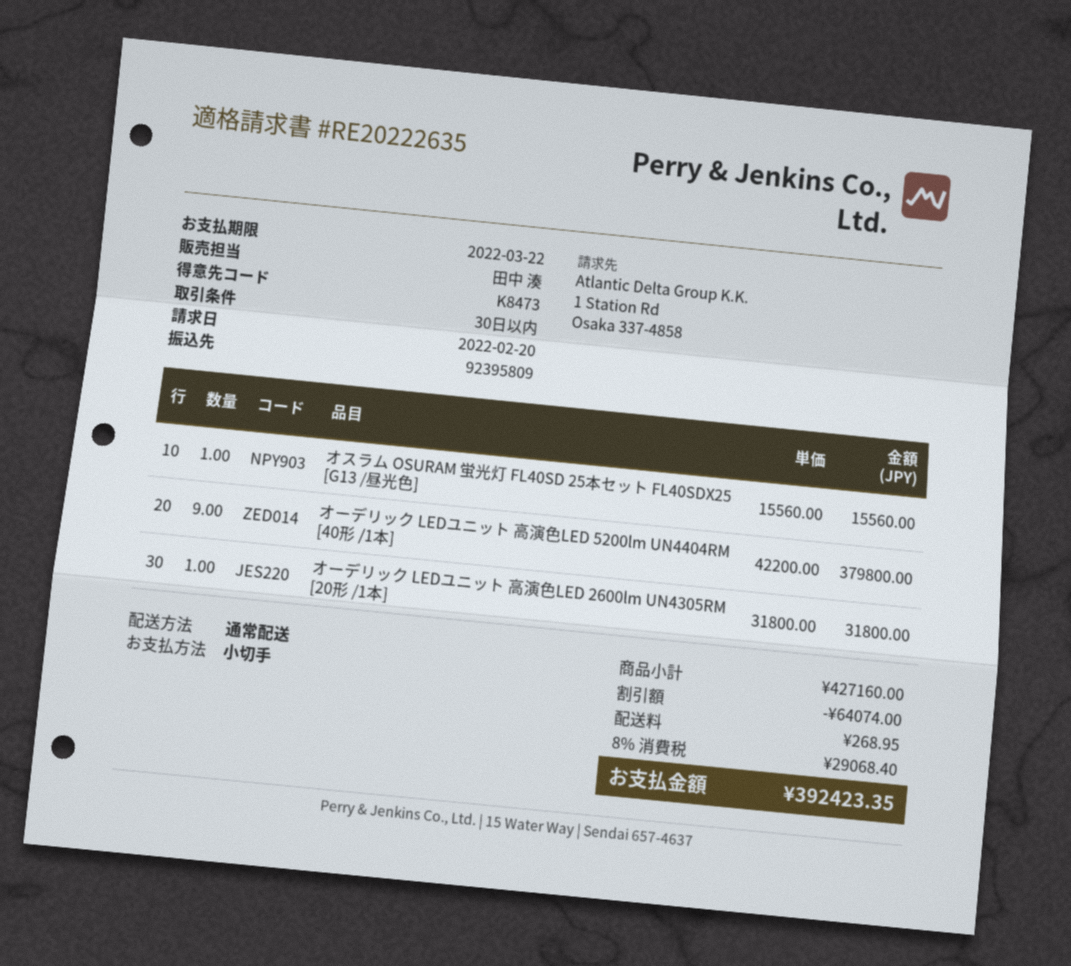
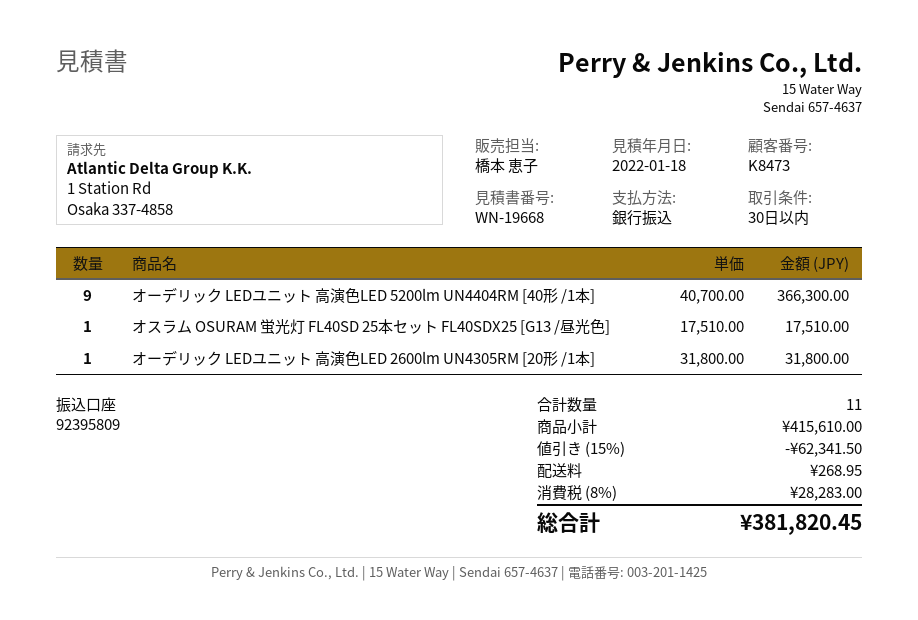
sales rep: 田中 湊 -> 橋本 恵子
payment method: cheque -> bank transfer
オスラム OSURAM 蛍光灯 FL40SD 25本セット FL40SDX25 [G13 /昼光色]: 1 x 15560.00 = 15560.00 -> 1 x 17510.00 = 17510.00
オーデリック LEDユニット 高演色LED 5200lm UN4404RM [40形 /1本]: 9 x 42200.00 = 379800.00 -> 9 x 40700.00 = 366300.00
subtotal: 427160.00 -> 415610.00
discount: 64074.00 -> 62341.50
tax: 8% = 29068.40 -> 8% = 28283.00
total: 392423.35 -> 381820.45

